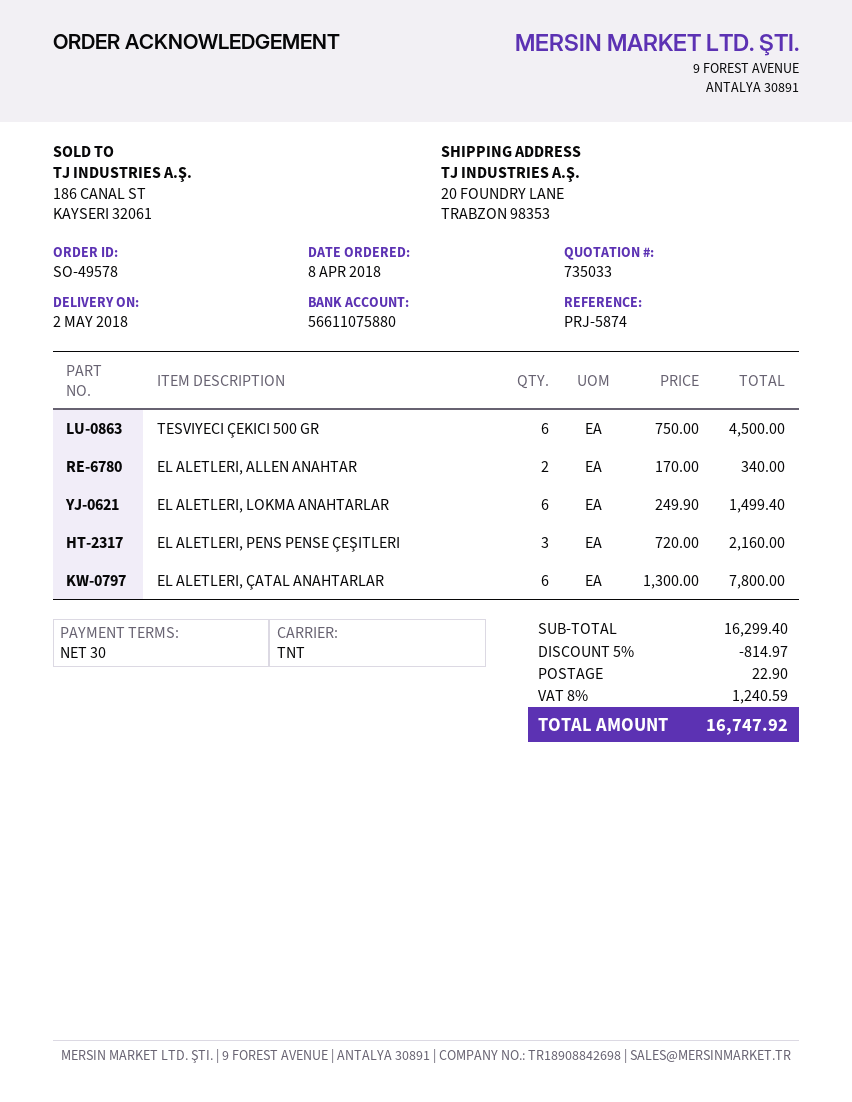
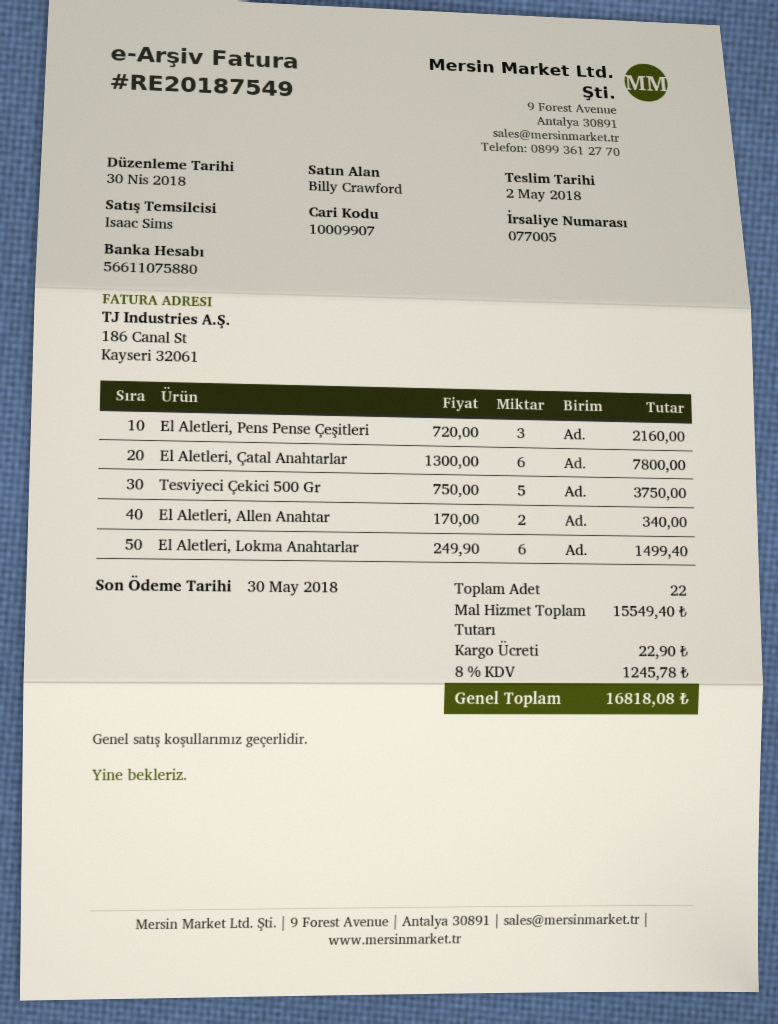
TESVIYECI ÇEKICI 500 GR: 6 x 750.00 = 4500.00 -> 5 x 750.00 = 3750.00
subtotal: 16299.40 -> 15549.40
discount: 5% = 814.97 -> none
tax: 8% = 1240.59 -> 8% = 1245.78
total: 16747.92 -> 16818.08

